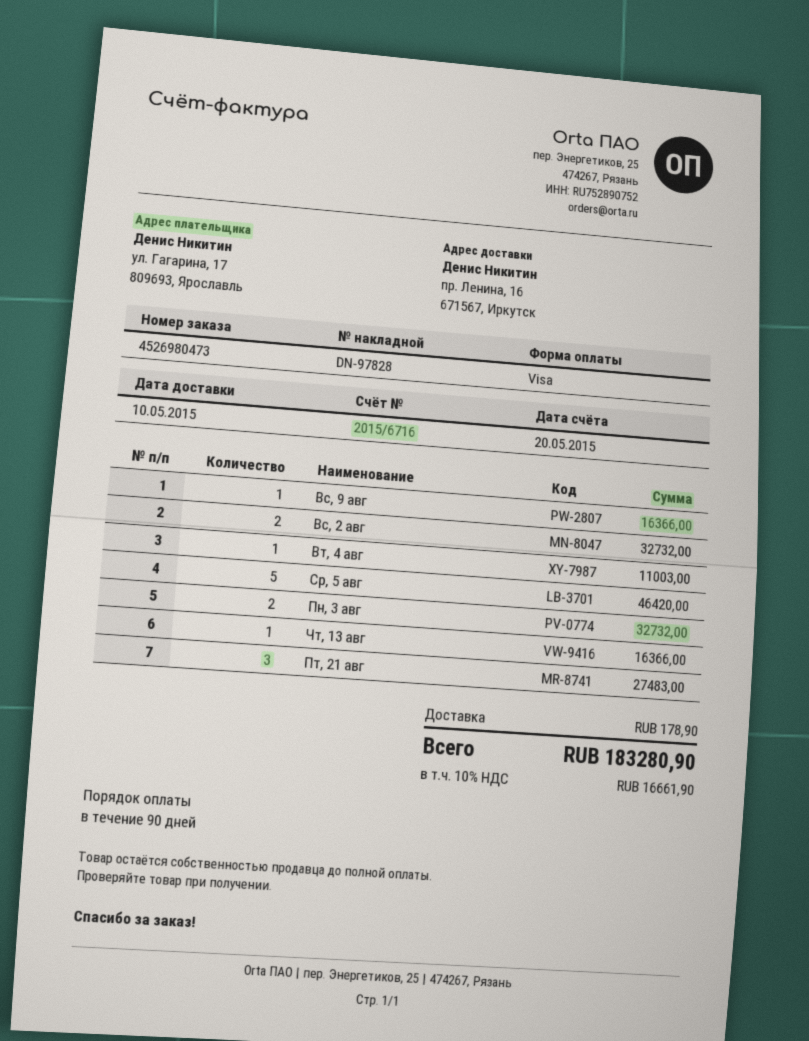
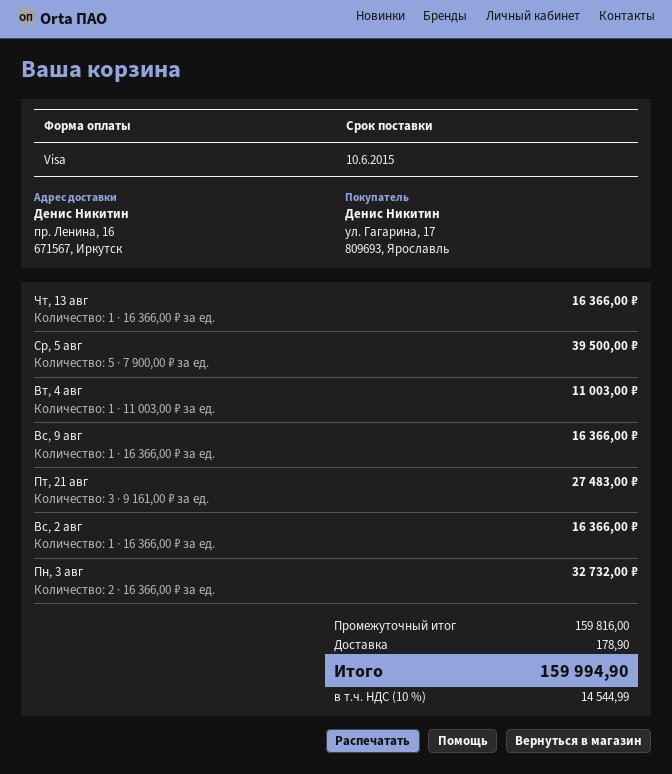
delivery date: 2015-05-10 -> 2015-06-10
Вс, 2 авг: 2 for 32732.00 -> 1 for 16366.00
Ср, 5 авг: 5 for 46420.00 -> 5 for 39500.00
tax: 10% = 16661.90 -> 10% = 14544.99
total: 183280.90 -> 159994.90

